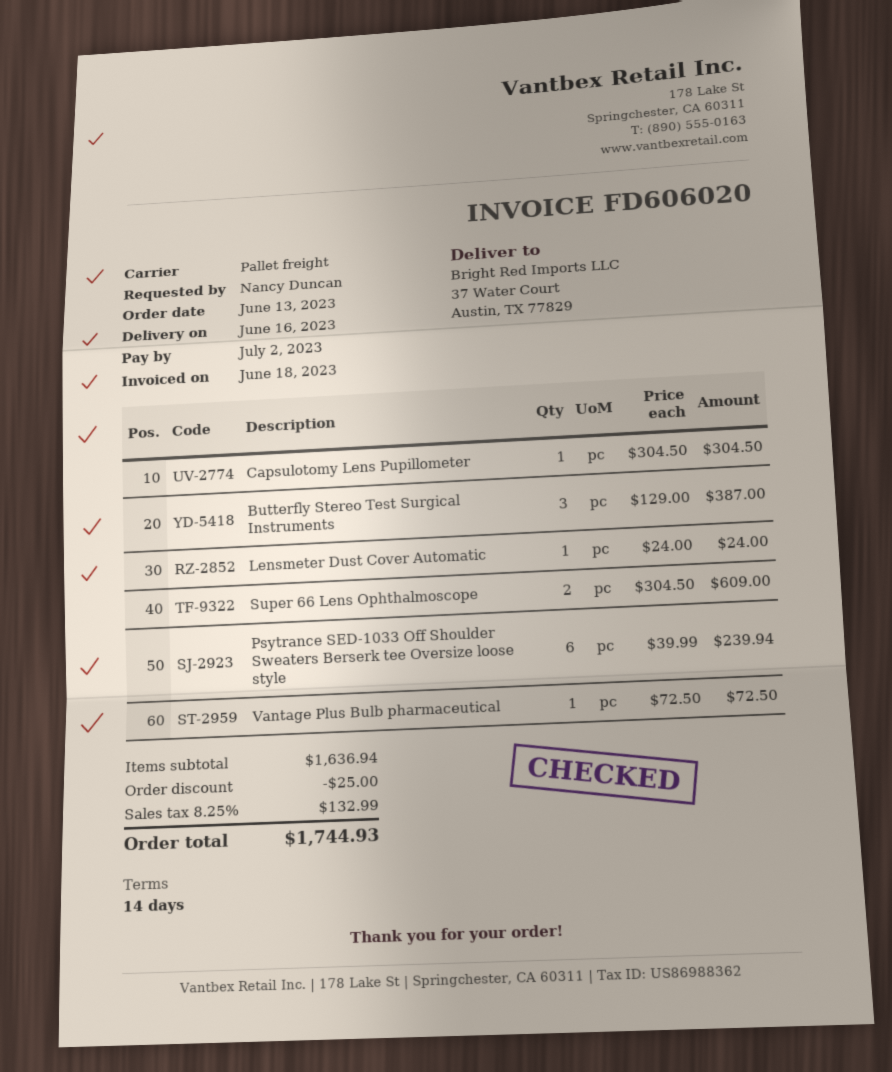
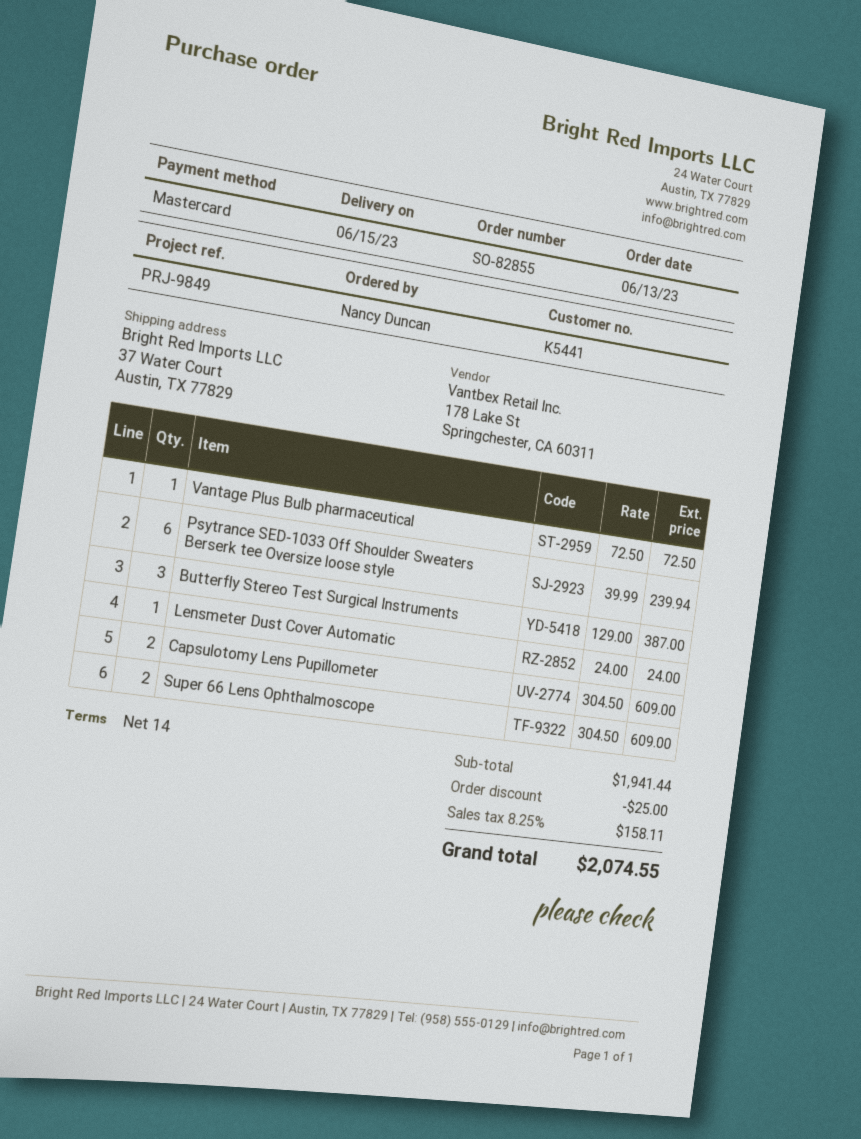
delivery date: 2023-06-16 -> 2023-06-15
Capsulotomy Lens Pupillometer: 1 x 304.50 = 304.50 -> 2 x 304.50 = 609.00
subtotal: 1636.94 -> 1941.44
tax: 8.25% = 132.99 -> 8.25% = 158.11
total: 1744.93 -> 2074.55

